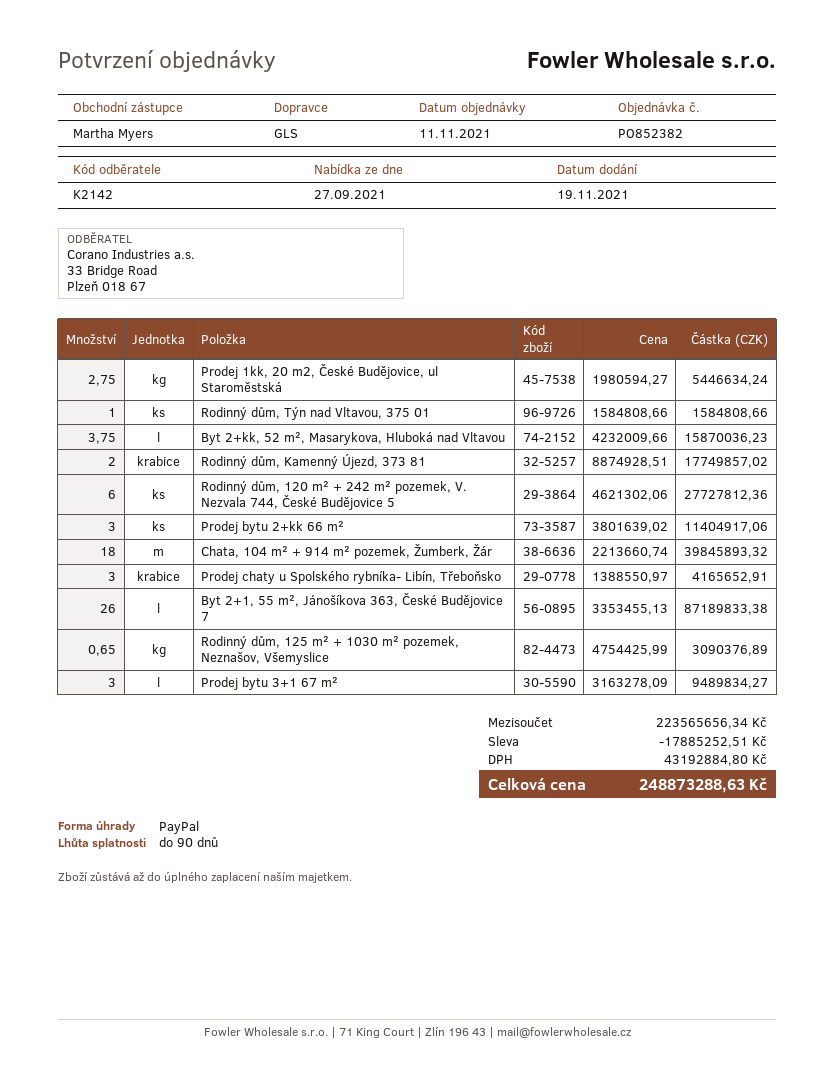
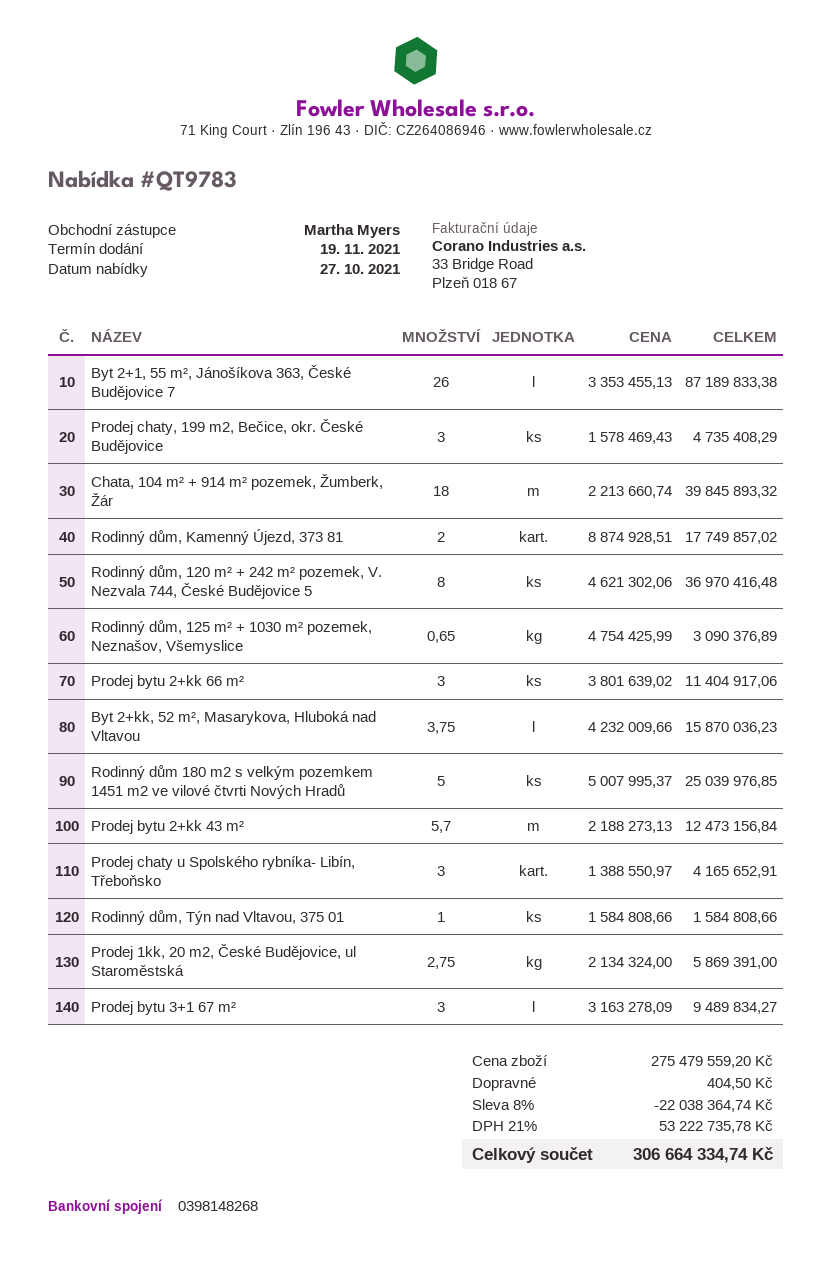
quote date: 2021-09-27 -> 2021-10-27
Prodej 1kk, 20 m2, České Budějovice, ul Staroměstská: 2.75 x 1980594.27 = 5446634.24 -> 2.75 x 2134324.00 = 5869391.00
Rodinný dům, 120 m² + 242 m² pozemek, V. Nezvala 744, České Budějovice 5: 6 x 4621302.06 = 27727812.36 -> 8 x 4621302.06 = 36970416.48
Prodej chaty, 199 m2, Bečice, okr. České Budějovice: none -> 3 x 1578469.43 = 4735408.29
Rodinný dům 180 m2 s velkým pozemkem 1451 m2 ve vilové čtvrti Nových Hradů: none -> 5 x 5007995.37 = 25039976.85
Prodej bytu 2+kk 43 m²: none -> 5.7 x 2188273.13 = 12473156.84
subtotal: 223565656.34 -> 275479559.20
discount: 17885252.51 -> 22038364.74
shipping: none -> 404.50
tax: 43192884.80 -> 53222735.78
total: 248873288.63 -> 306664334.74

